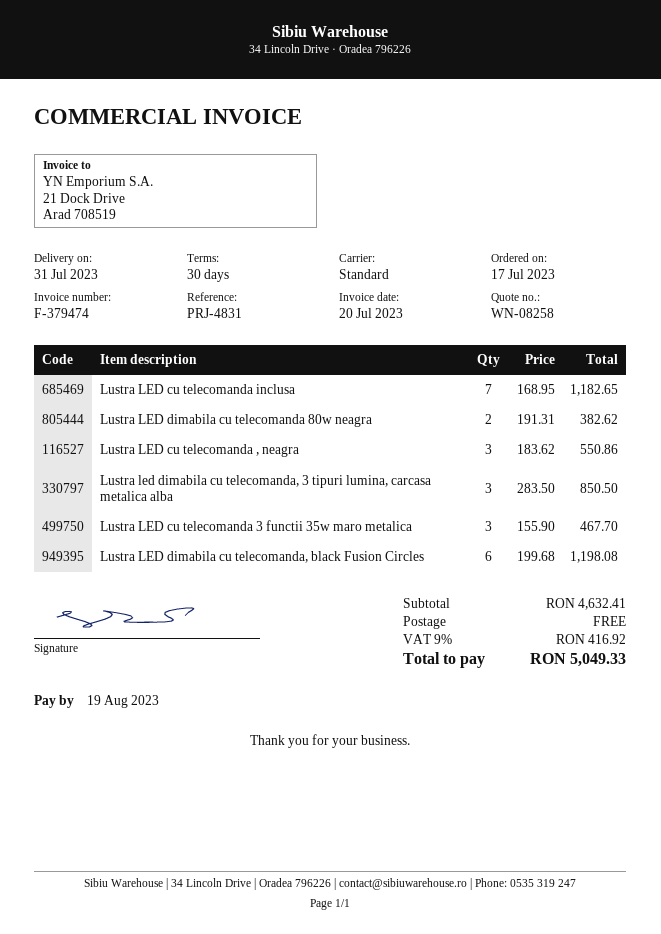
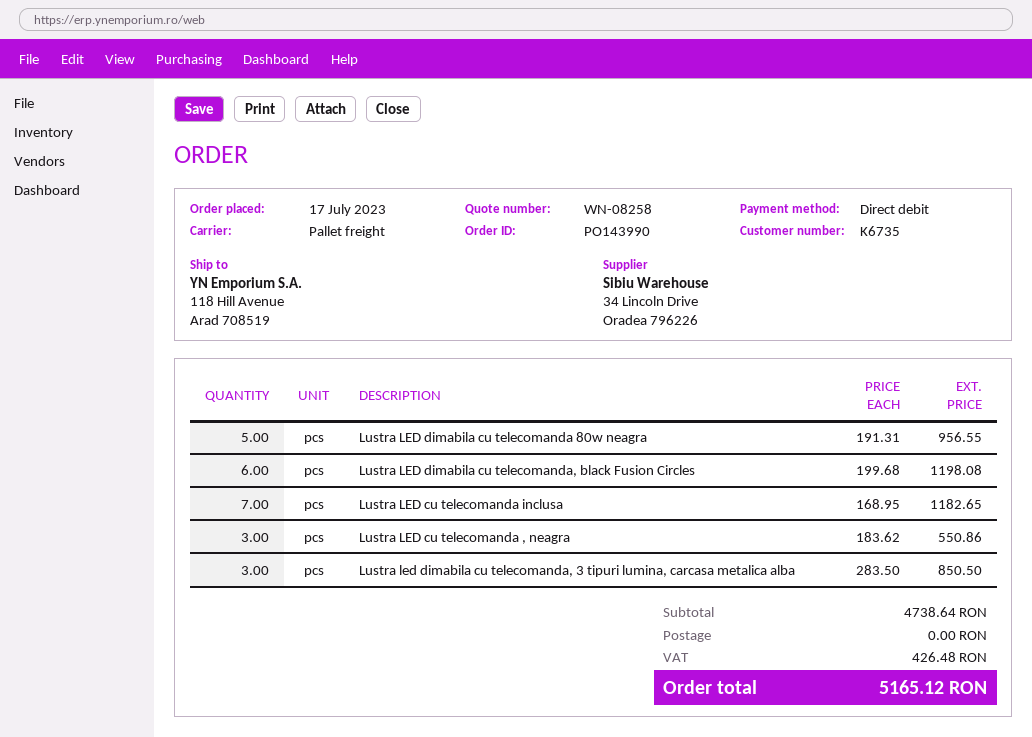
shipping method: standard -> pallet freight
Lustra LED dimabila cu telecomanda 80w neagra: 2 x 191.31 = 382.62 -> 5 x 191.31 = 956.55
Lustra LED cu telecomanda 3 functii 35w maro metalica: 3 x 155.90 = 467.70 -> none
subtotal: 4632.41 -> 4738.64
tax: 416.92 -> 426.48
total: 5049.33 -> 5165.12

